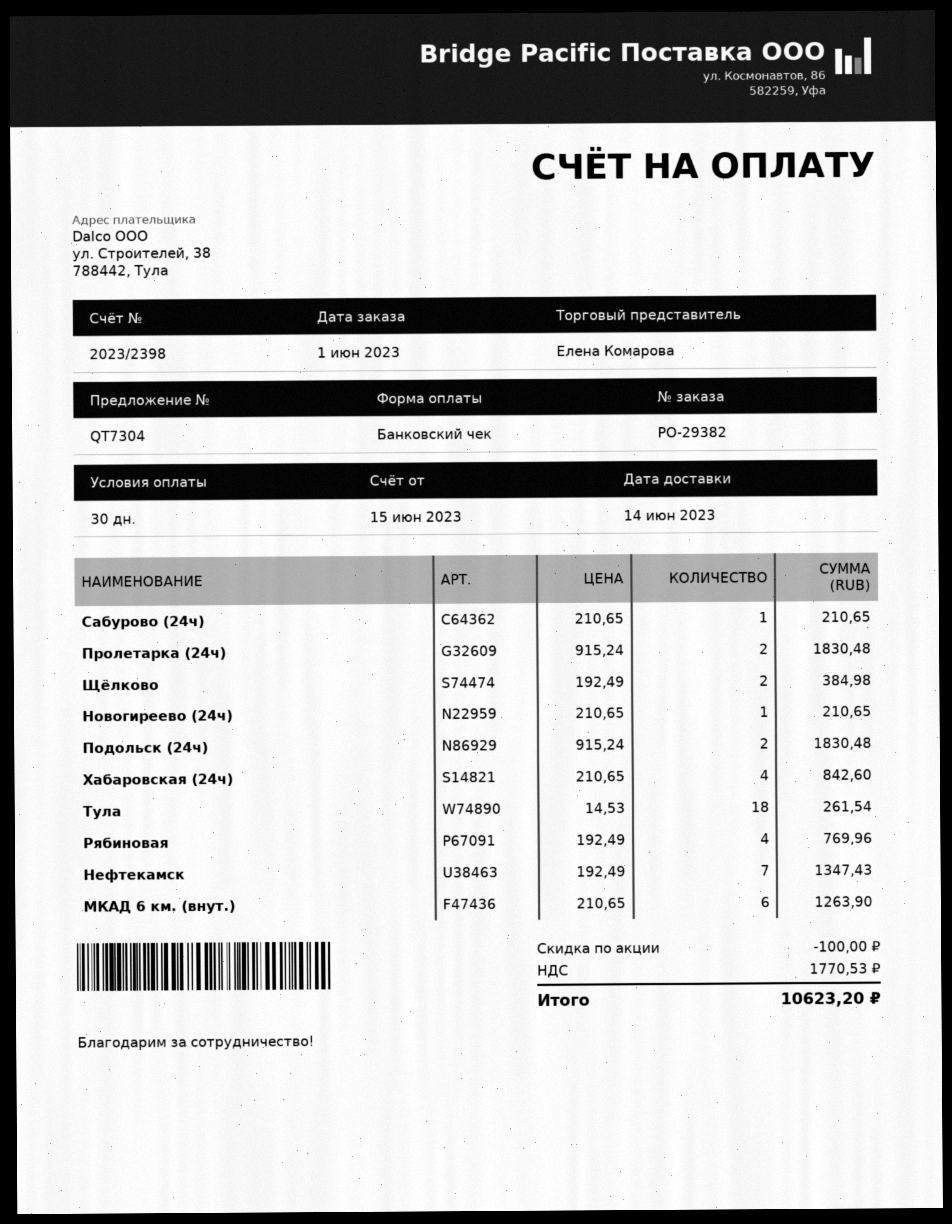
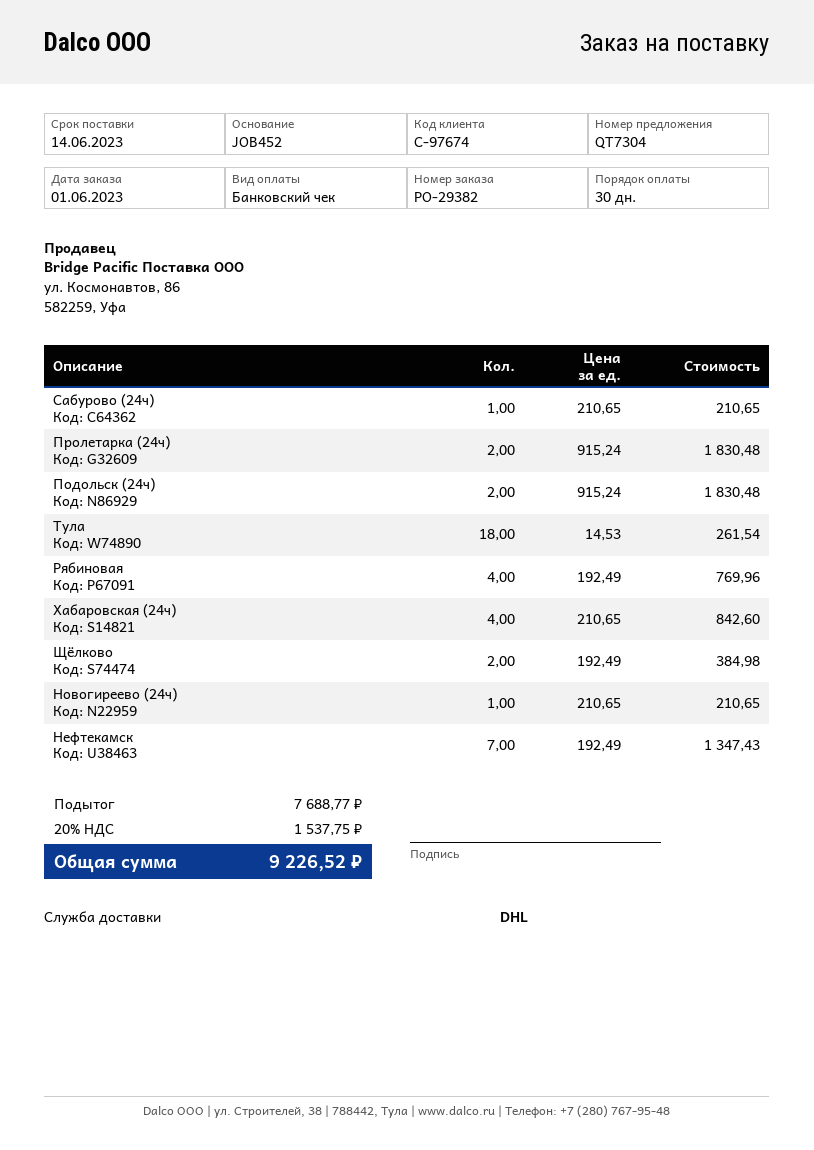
МКАД 6 км. (внут.): 6 x 210.65 = 1263.90 -> none
discount: 100.00 -> none
tax: 1770.53 -> 1537.75
total: 10623.20 -> 9226.52

